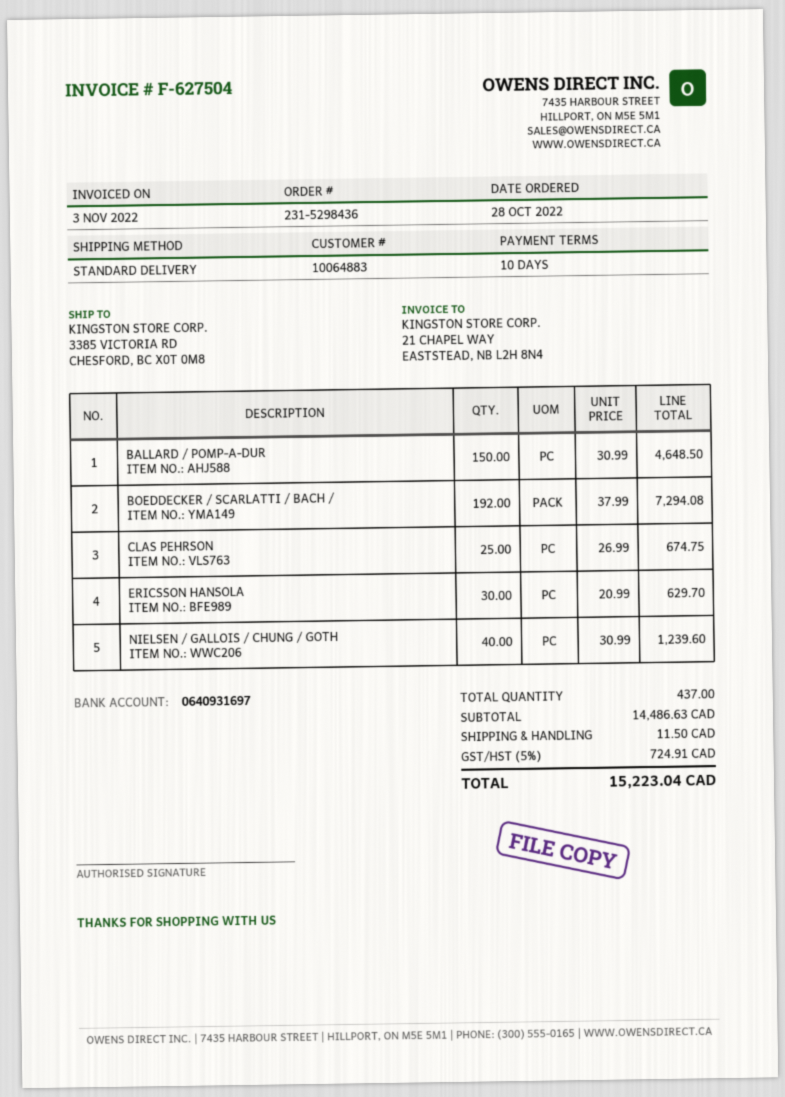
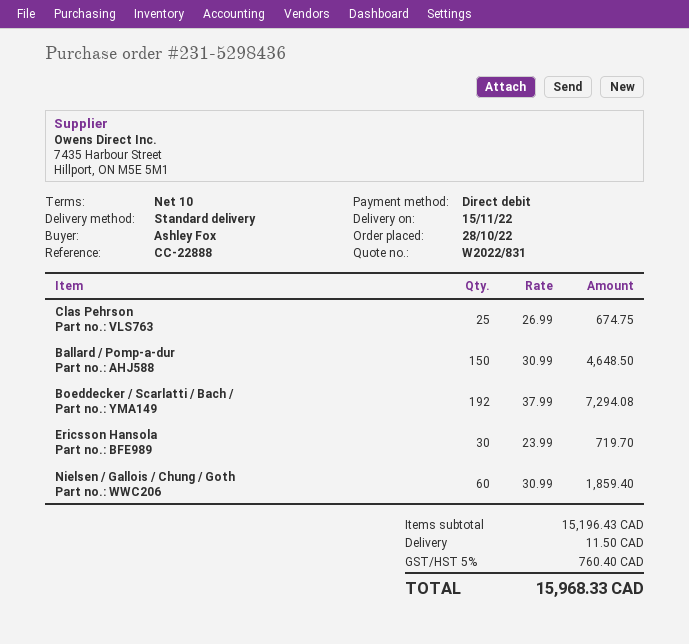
ERICSSON HANSOLA: 30 x 20.99 = 629.70 -> 30 x 23.99 = 719.70
NIELSEN / GALLOIS / CHUNG / GOTH: 40 x 30.99 = 1239.60 -> 60 x 30.99 = 1859.40
subtotal: 14486.63 -> 15196.43
tax: 5% = 724.91 -> 5% = 760.40
total: 15223.04 -> 15968.33

